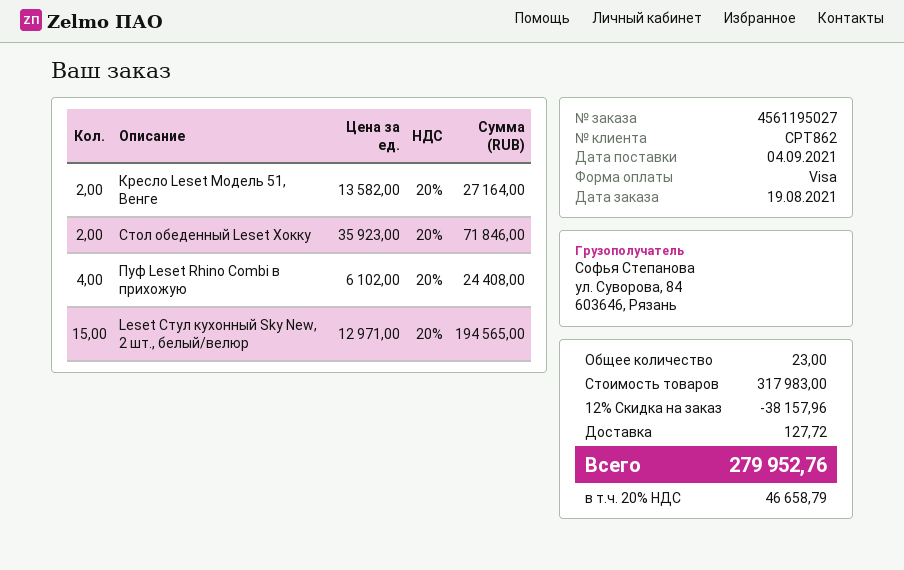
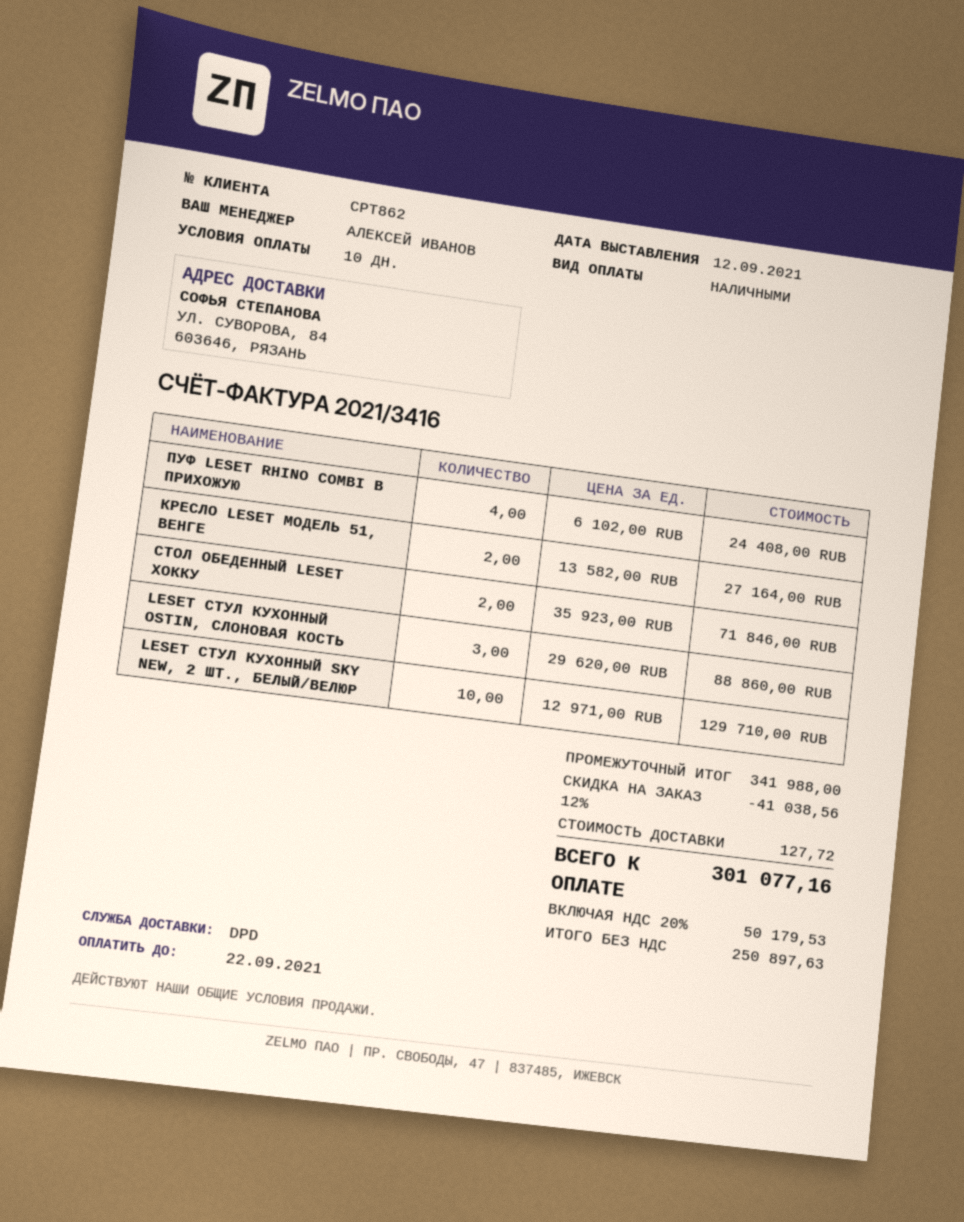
payment method: Visa -> cash
Leset Стул кухонный Sky New, 2 шт., белый/велюр: 15 x 12971.00 = 194565.00 -> 10 x 12971.00 = 129710.00
LESET СТУЛ КУХОННЫЙ OSTIN, СЛОНОВАЯ КОСТЬ: none -> 3 x 29620.00 = 88860.00
subtotal: 317983.00 -> 341988.00
discount: 12% = 38157.96 -> 12% = 41038.56
tax: 20% = 46658.79 -> 20% = 50179.53
total: 279952.76 -> 301077.16

